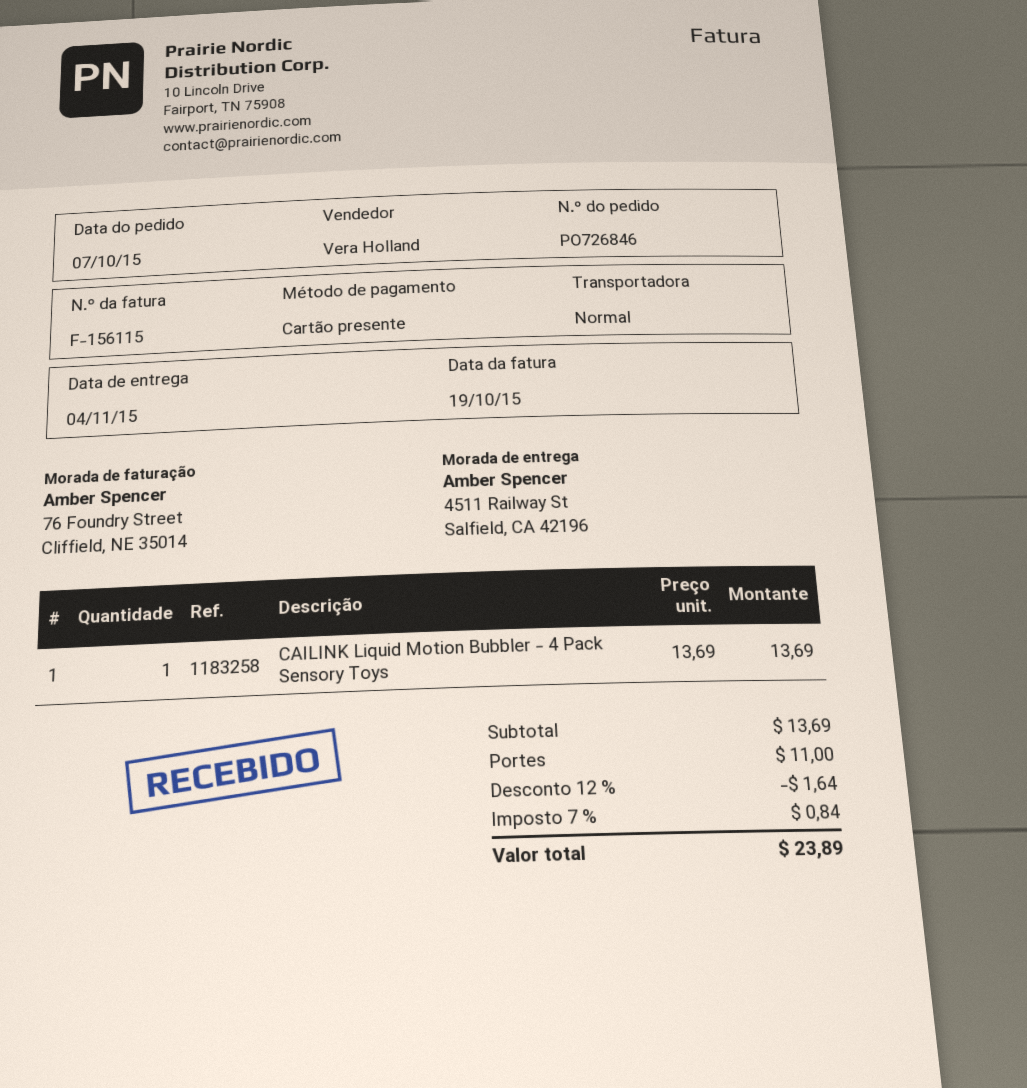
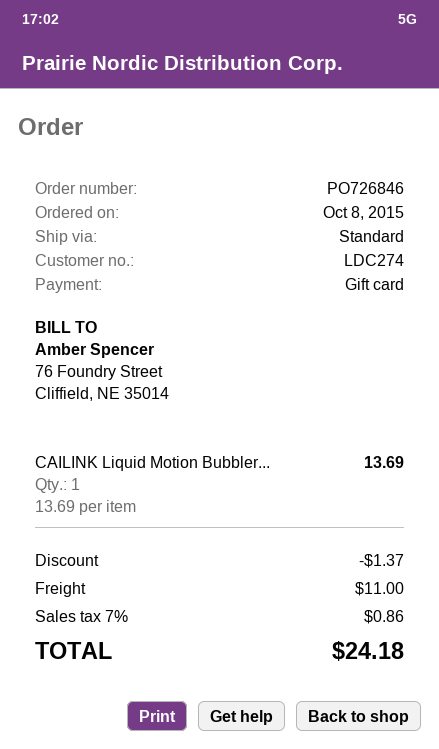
order date: 2015-10-07 -> 2015-10-08
discount: 1.64 -> 1.37
tax: 7% = 0.84 -> 7% = 0.86
total: 23.89 -> 24.18

